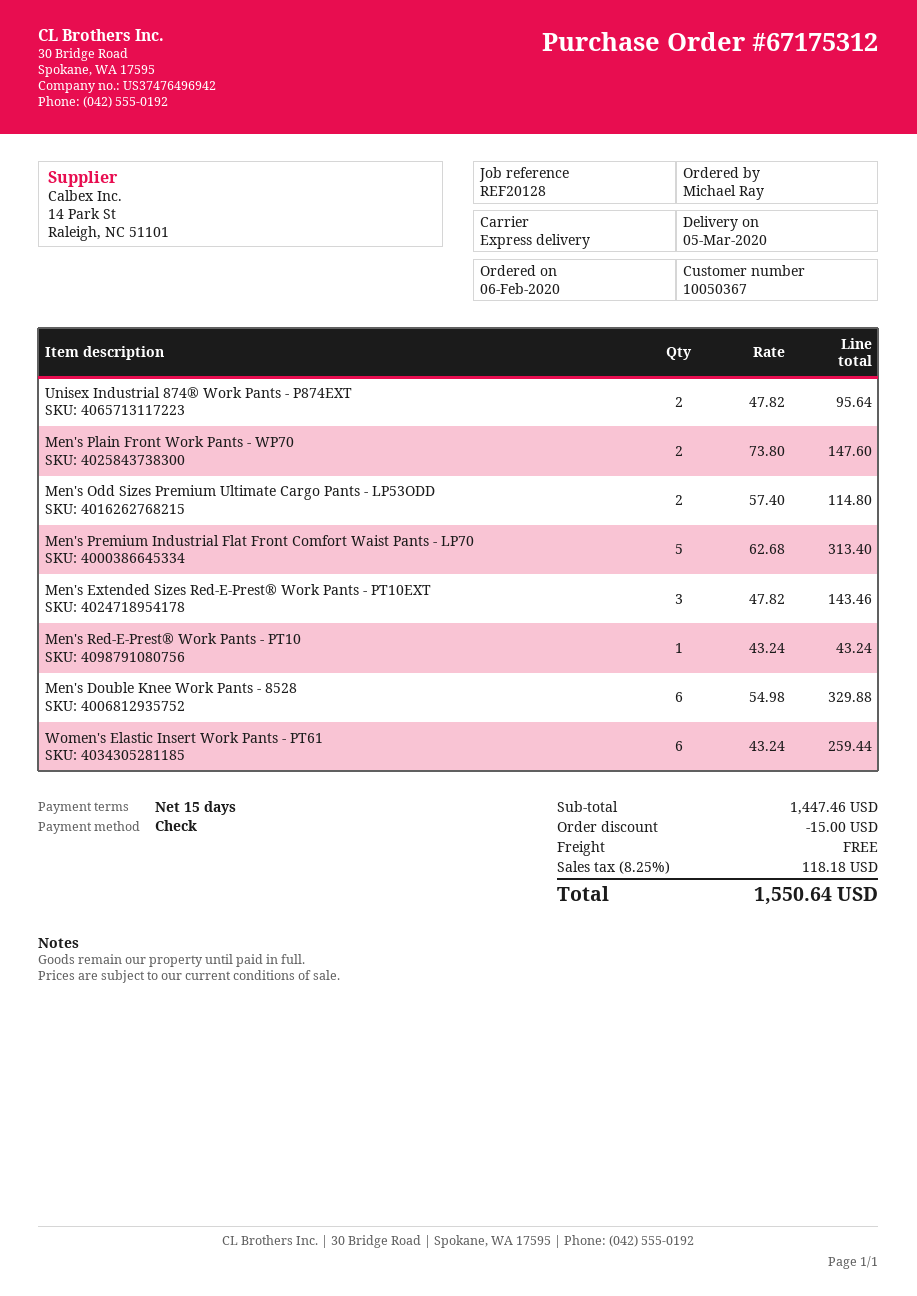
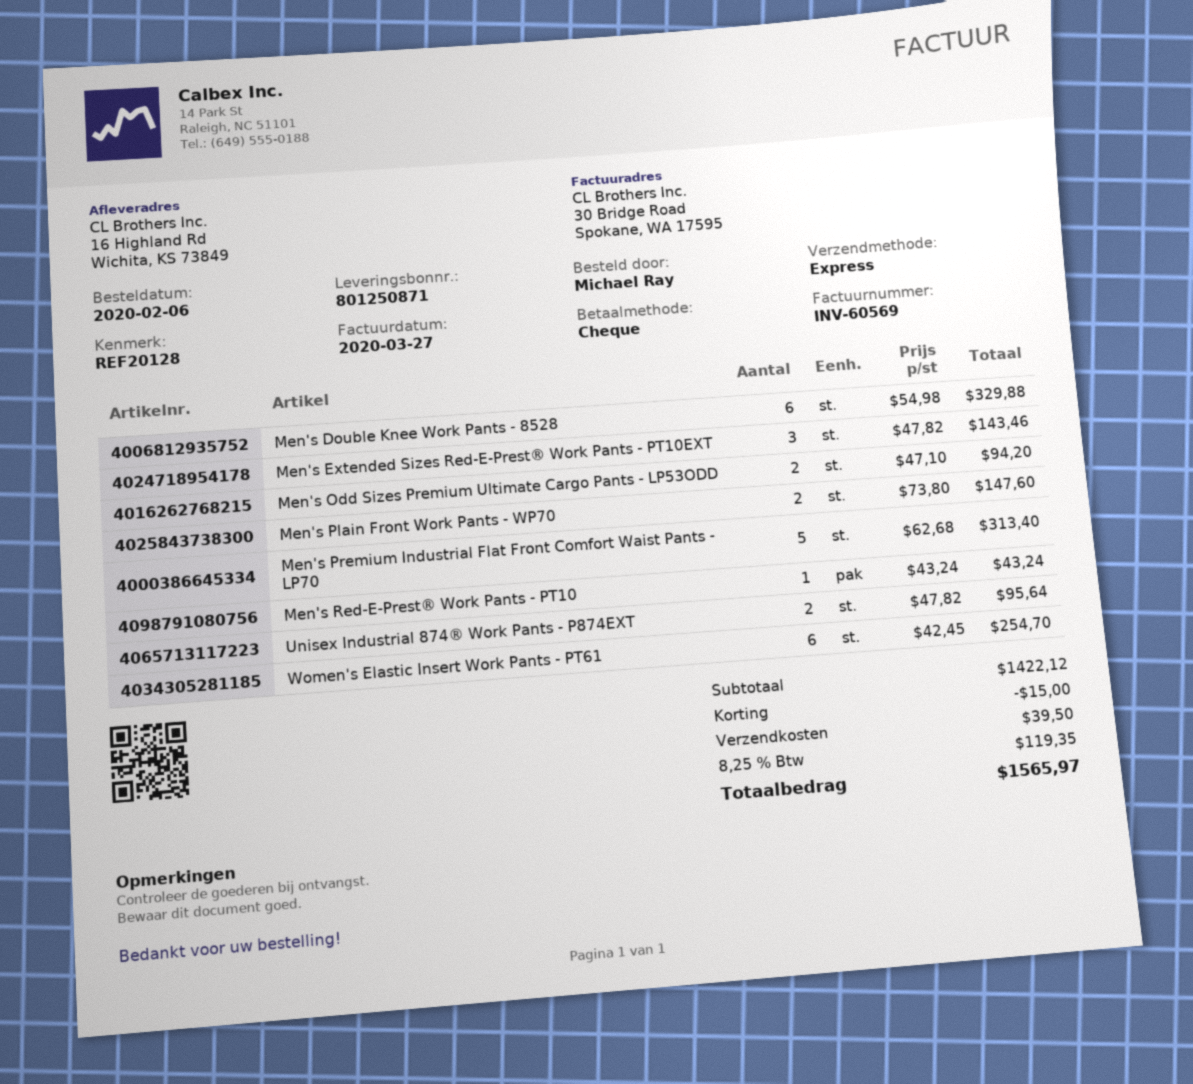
Men's Odd Sizes Premium Ultimate Cargo Pants - LP53ODD: 2 x 57.40 = 114.80 -> 2 x 47.10 = 94.20
Women's Elastic Insert Work Pants - PT61: 6 x 43.24 = 259.44 -> 6 x 42.45 = 254.70
subtotal: 1447.46 -> 1422.12
shipping: 0.00 -> 39.50
tax: 8.25% = 118.18 -> 8.25% = 119.35
total: 1550.64 -> 1565.97

